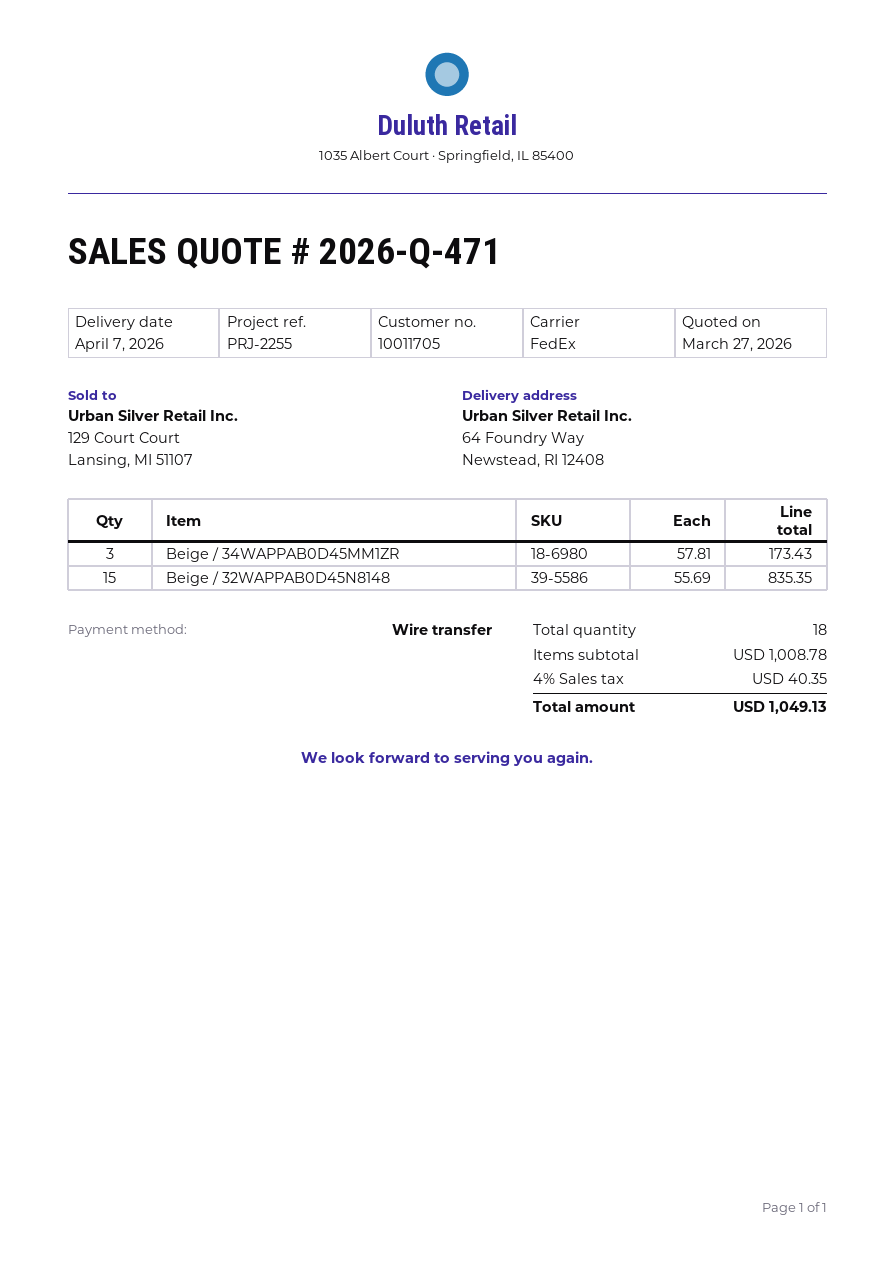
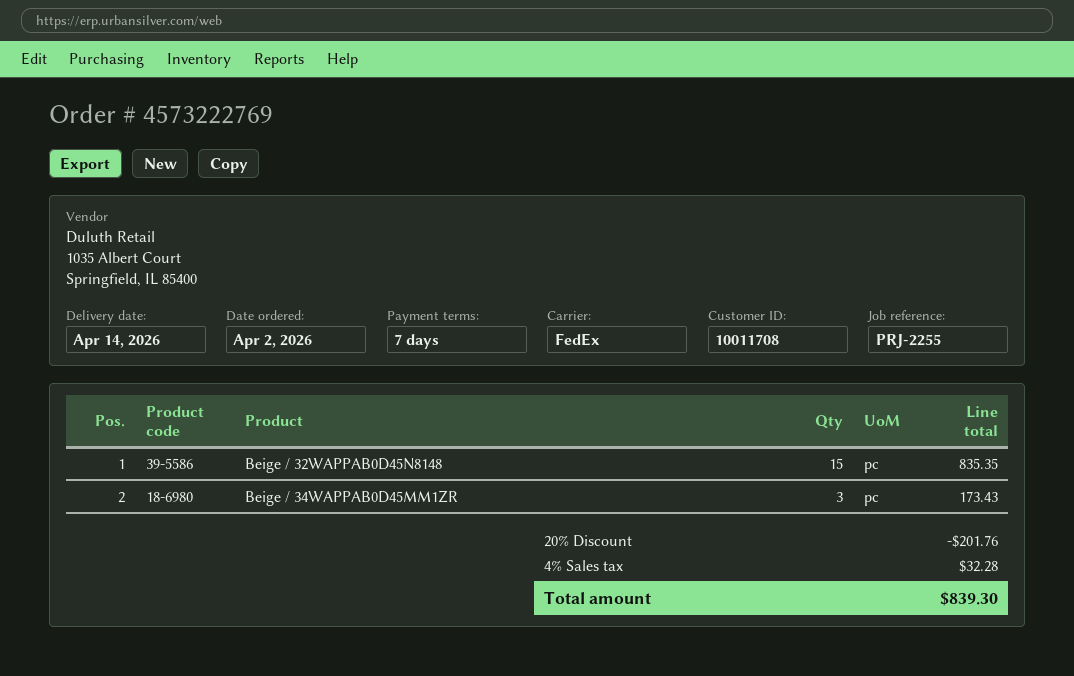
delivery date: 2026-04-07 -> 2026-04-14
customer number: 10011705 -> 10011708
discount: none -> 20% = 201.76
tax: 4% = 40.35 -> 4% = 32.28
total: 1049.13 -> 839.30

